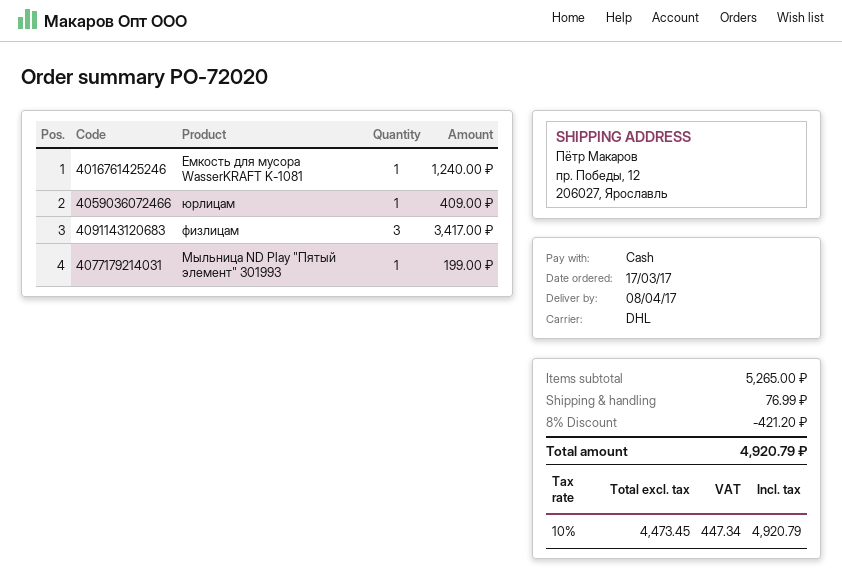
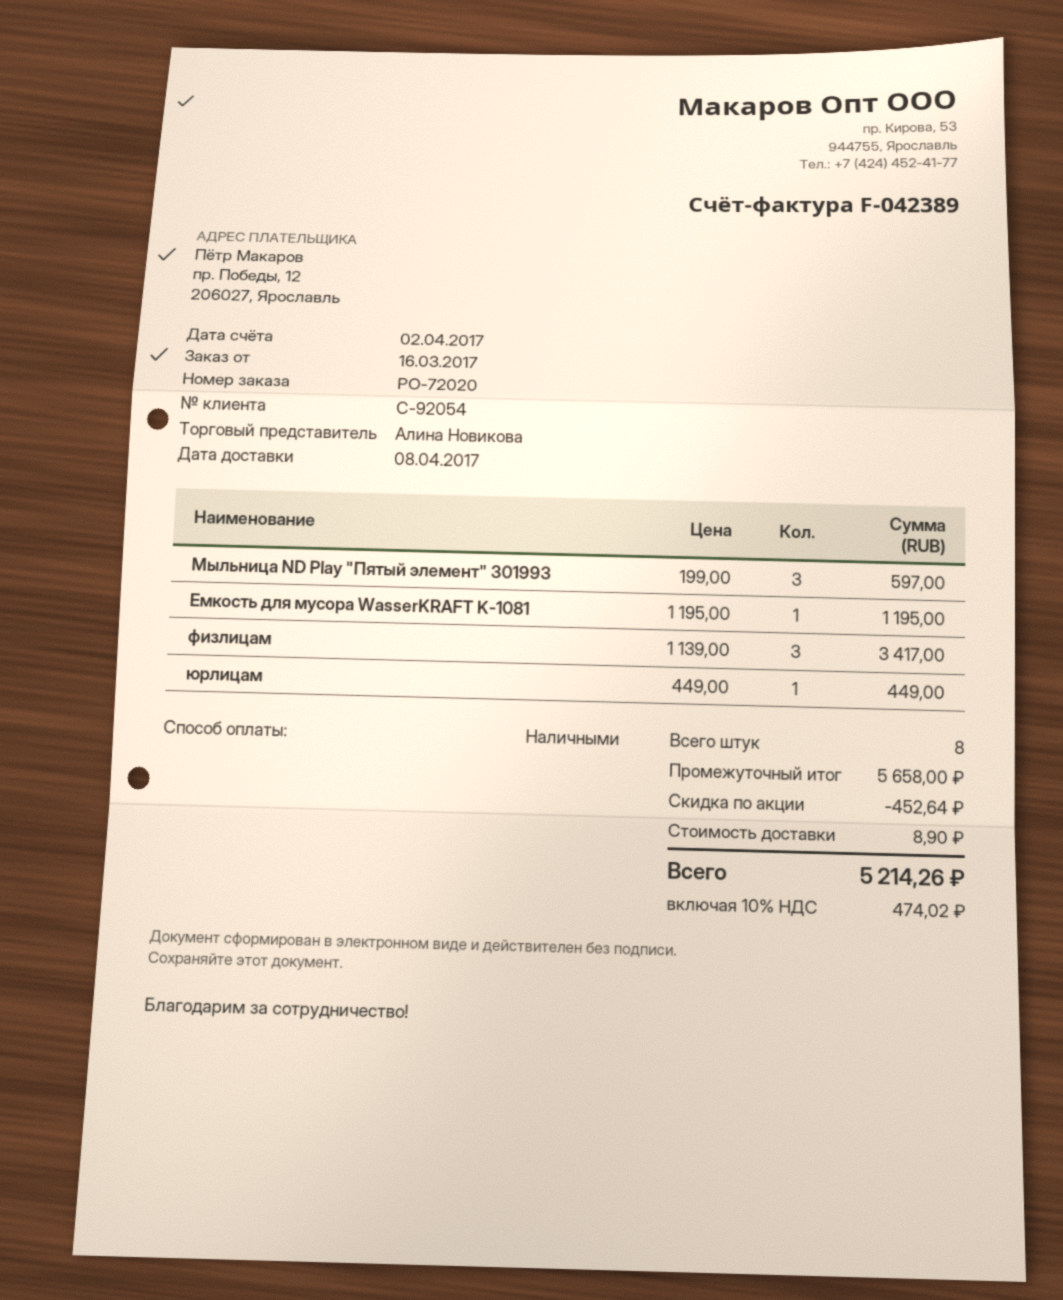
order date: 2017-03-17 -> 2017-03-16
Емкость для мусора WasserKRAFT K-1081: 1 for 1240.00 -> 1 for 1195.00
юрлицам: 1 for 409.00 -> 1 for 449.00
Мыльница ND Play "Пятый элемент" 301993: 1 for 199.00 -> 3 for 597.00
subtotal: 5265.00 -> 5658.00
discount: 421.20 -> 452.64
shipping: 76.99 -> 8.90
tax: 10% = 447.34 -> 10% = 474.02
total: 4920.79 -> 5214.26

